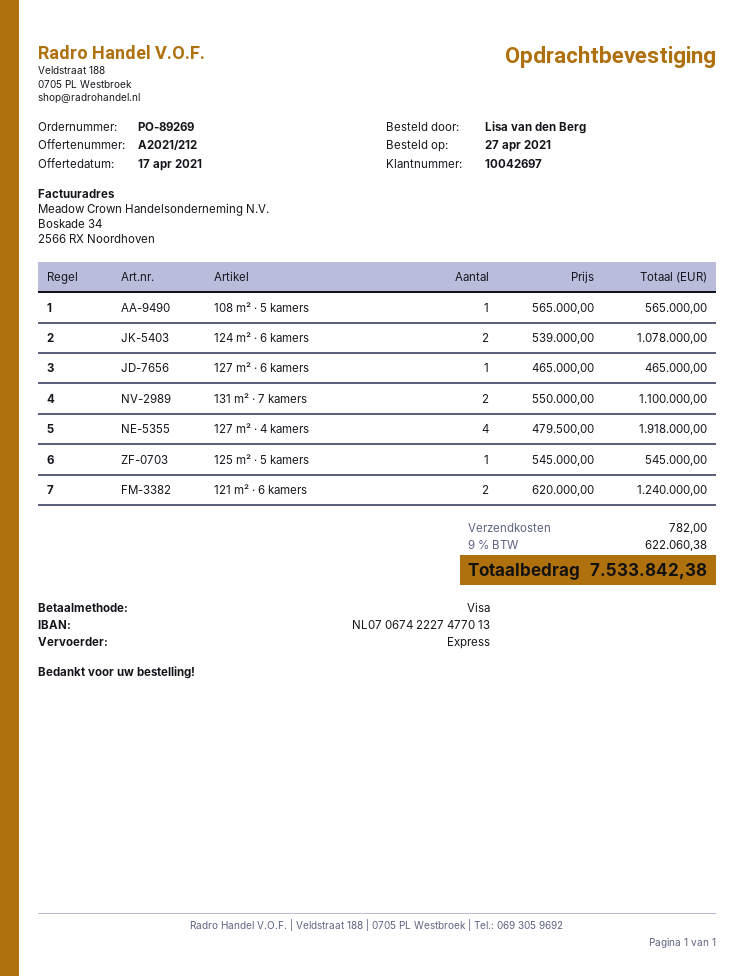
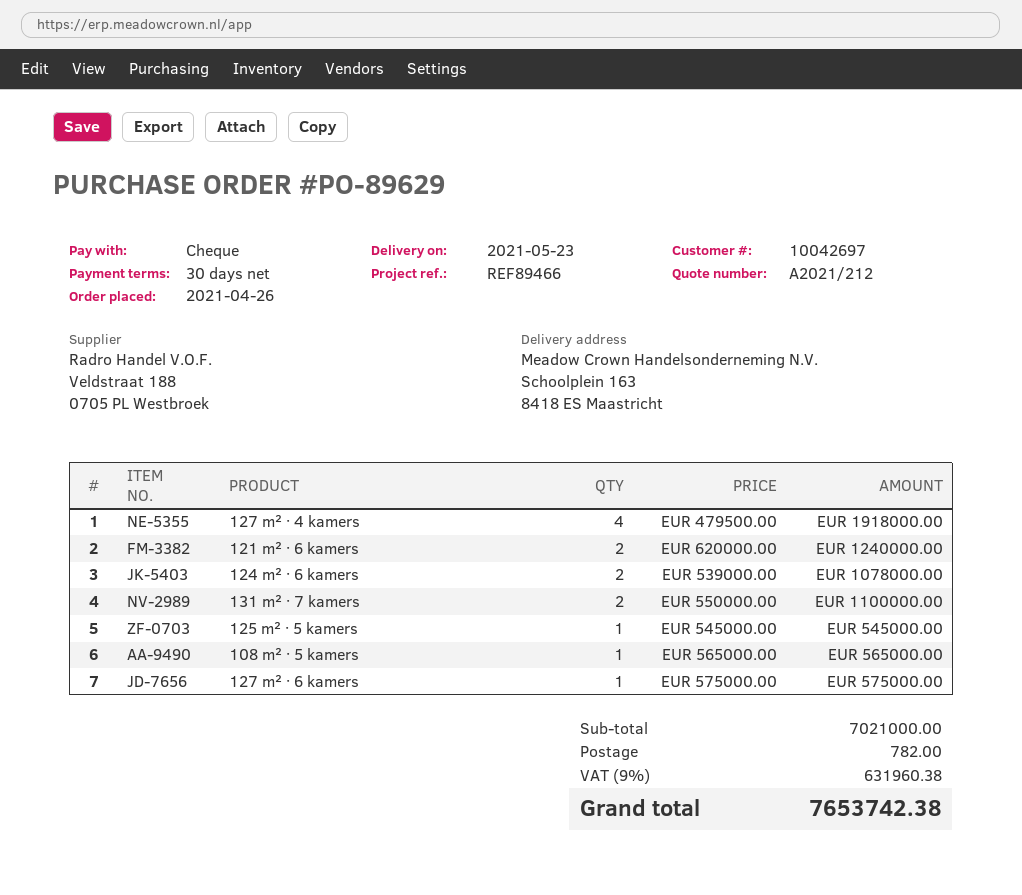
order number: PO-89269 -> PO-89629
order date: 2021-04-27 -> 2021-04-26
payment method: Visa -> cheque
127 m² · 6 kamers: 1 x 465000.00 = 465000.00 -> 1 x 575000.00 = 575000.00
tax: 9% = 622060.38 -> 9% = 631960.38
total: 7533842.38 -> 7653742.38

